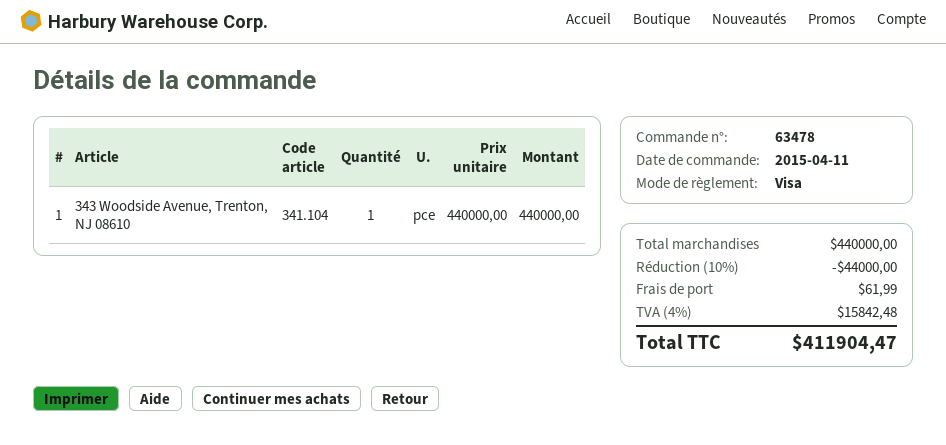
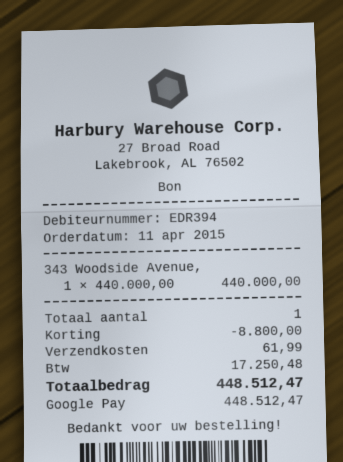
payment method: Visa -> Google Pay
discount: 44000.00 -> 8800.00
tax: 15842.48 -> 17250.48
total: 411904.47 -> 448512.47

